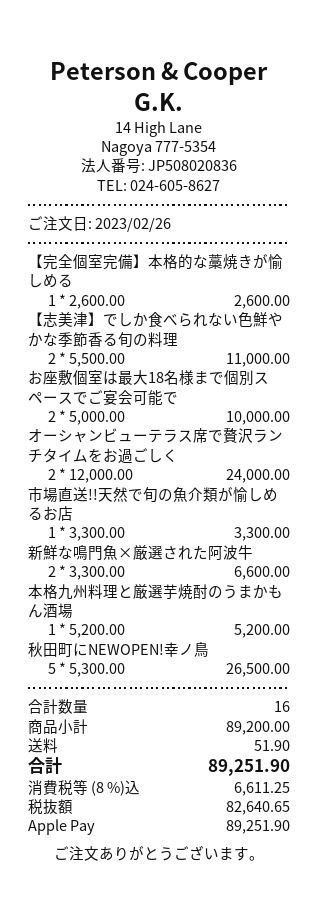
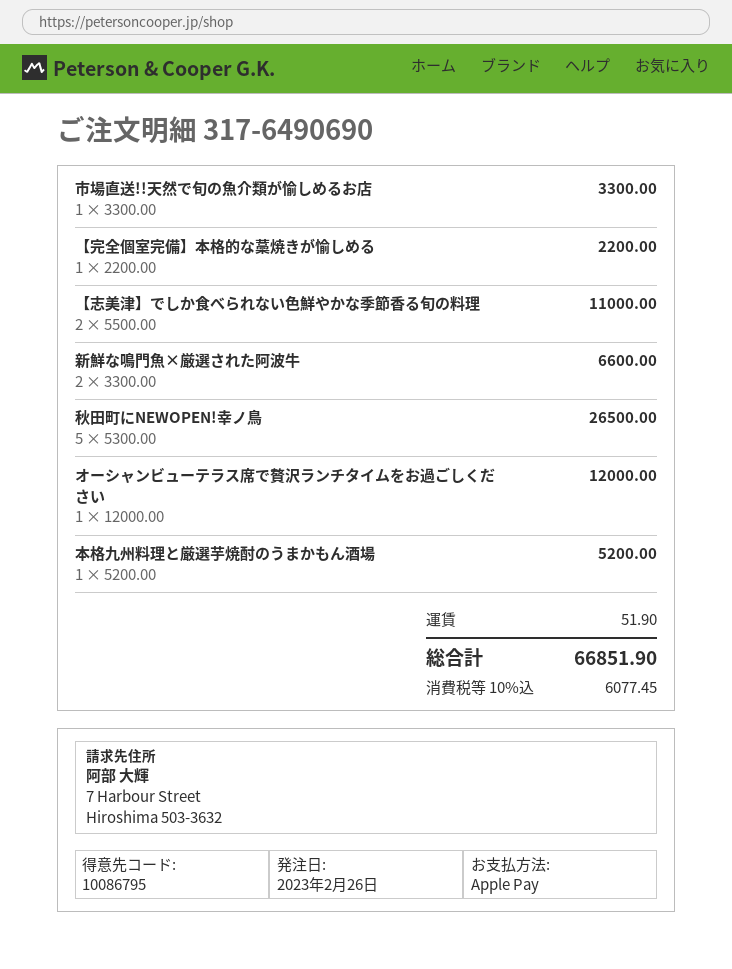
【完全個室完備】本格的な藁焼きが愉しめる: 1 x 2600.00 = 2600.00 -> 1 x 2200.00 = 2200.00
お座敷個室は最大18名様まで個別スペースでご宴会可能で: 2 x 5000.00 = 10000.00 -> none
オーシャンビューテラス席で贅沢ランチタイムをお過ごしく: 2 x 12000.00 = 24000.00 -> 1 x 12000.00 = 12000.00
tax: 8% = 6611.25 -> 10% = 6077.45
total: 89251.90 -> 66851.90

